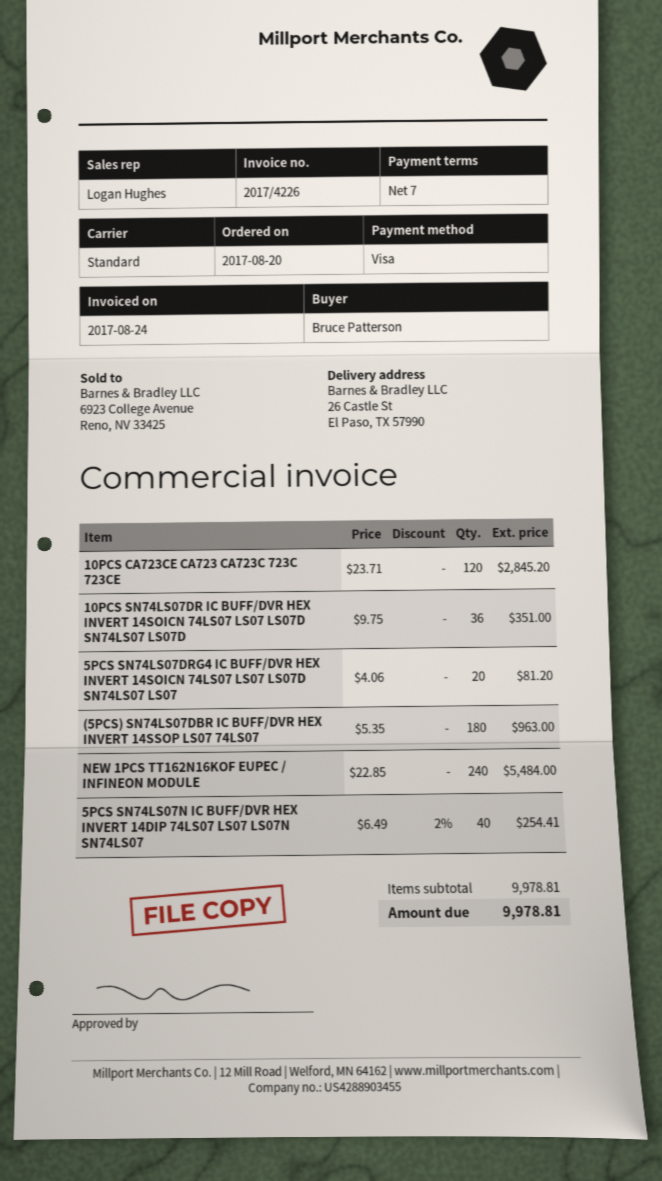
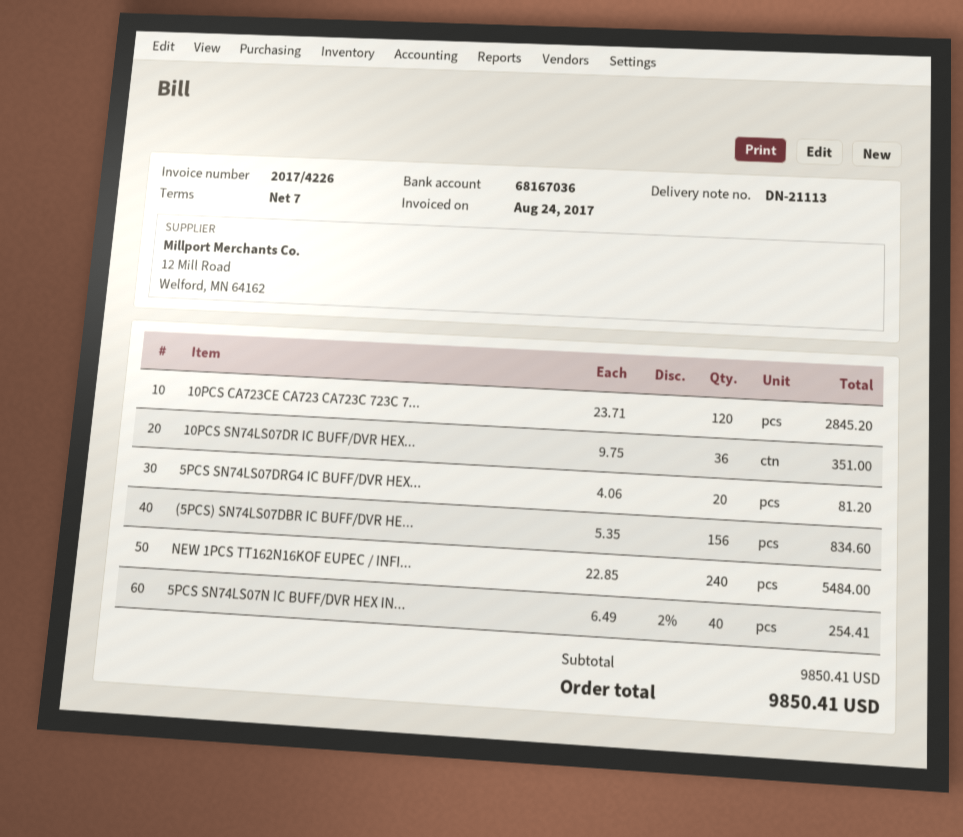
(5PCS) SN74LS07DBR IC BUFF/DVR HEX INVERT 14SSOP LS07 74LS07: 180 x 5.35 = 963.00 -> 156 x 5.35 = 834.60
subtotal: 9978.81 -> 9850.41
total: 9978.81 -> 9850.41

